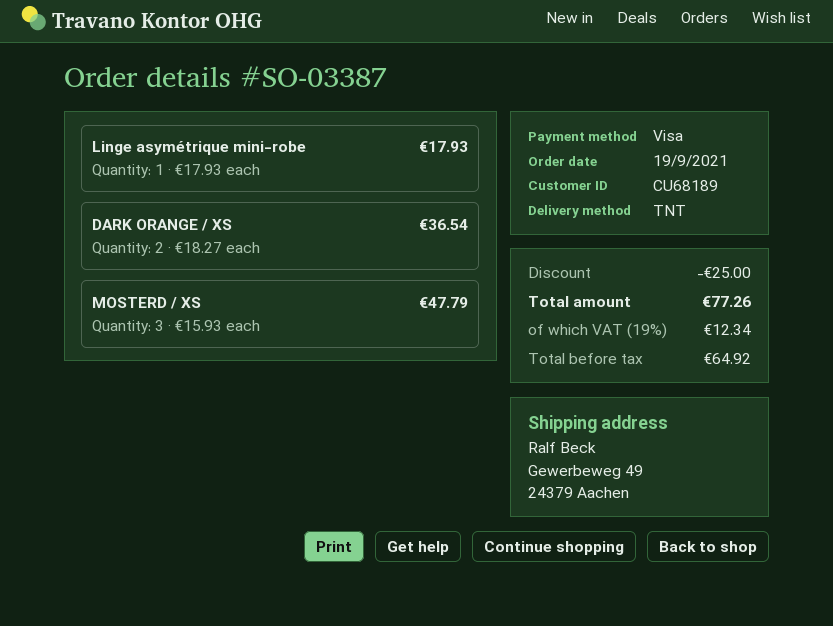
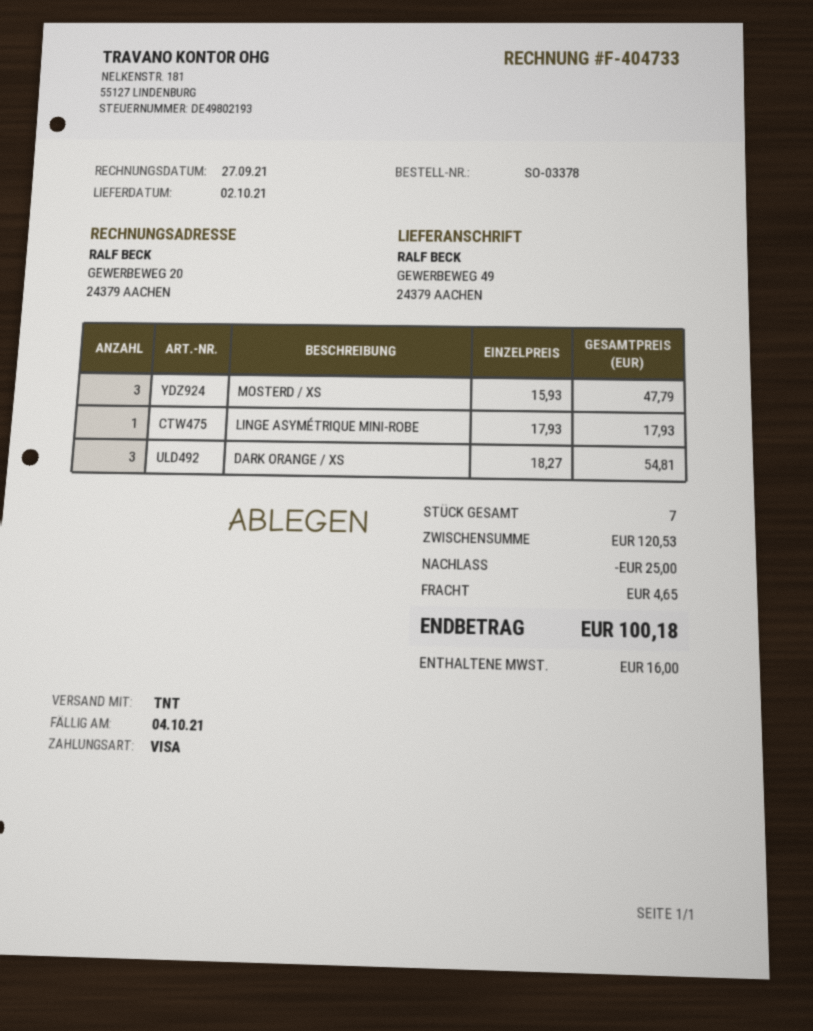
order number: SO-03387 -> SO-03378
DARK ORANGE / XS: 2 x 18.27 = 36.54 -> 3 x 18.27 = 54.81
shipping: none -> 4.65
tax: 12.34 -> 16.00
total: 77.26 -> 100.18

